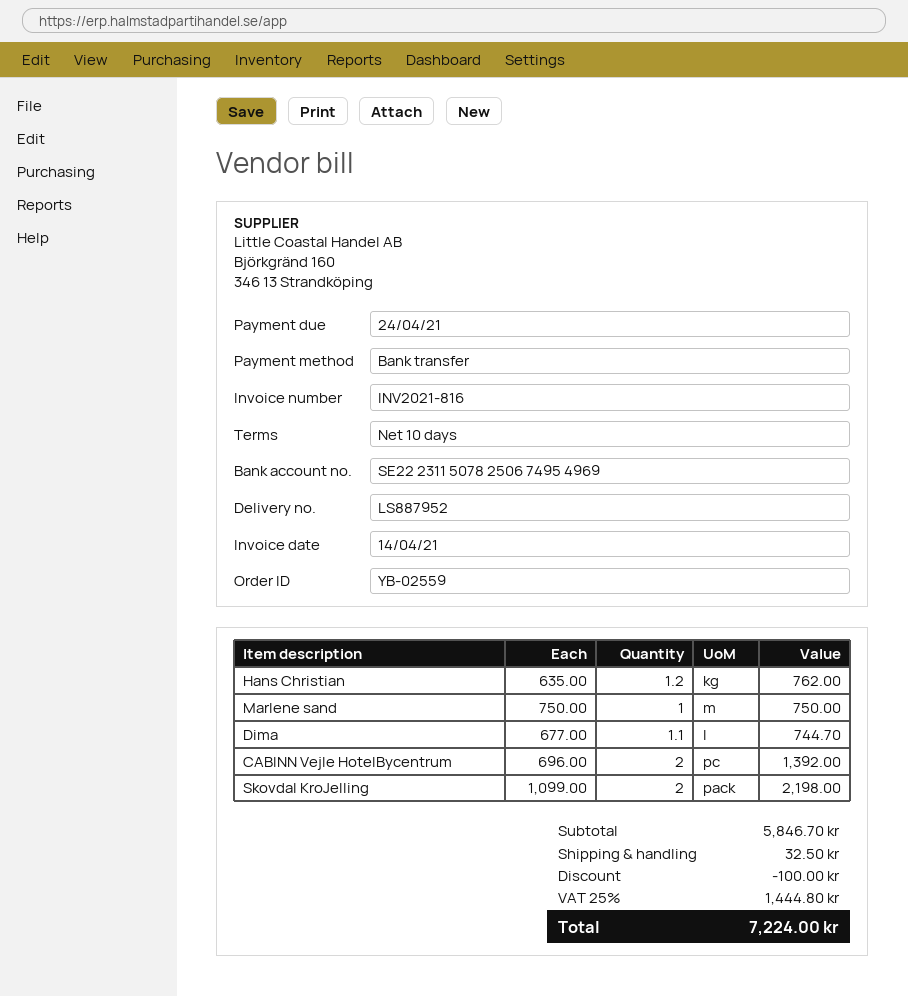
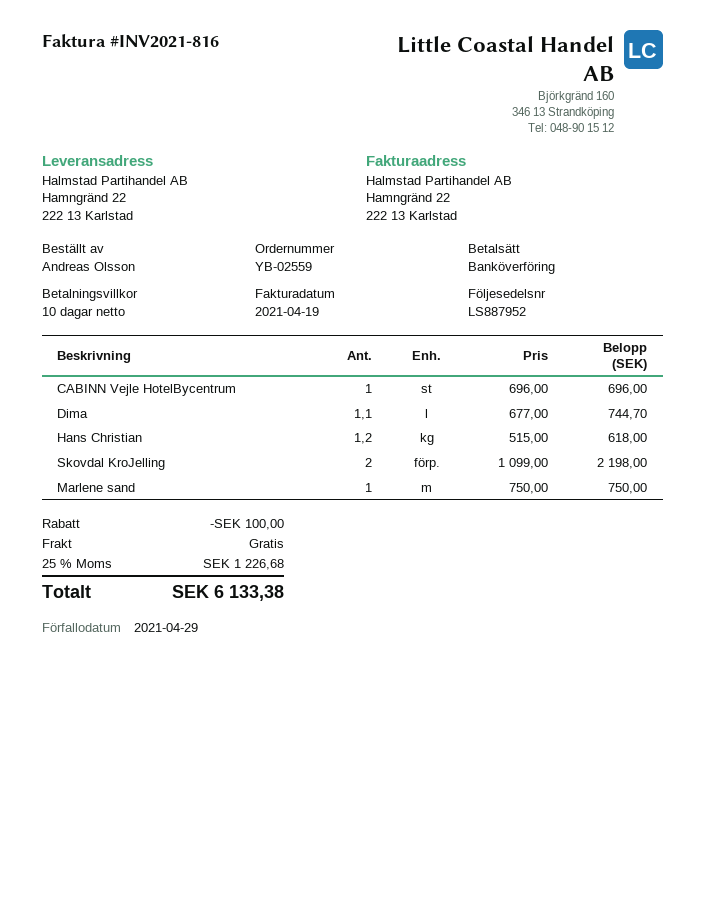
invoice date: 2021-04-14 -> 2021-04-19
due date: 2021-04-24 -> 2021-04-29
Hans Christian: 1.2 x 635.00 = 762.00 -> 1.2 x 515.00 = 618.00
CABINN Vejle HotelBycentrum: 2 x 696.00 = 1392.00 -> 1 x 696.00 = 696.00
shipping: 32.50 -> 0.00
tax: 25% = 1444.80 -> 25% = 1226.68
total: 7224.00 -> 6133.38

